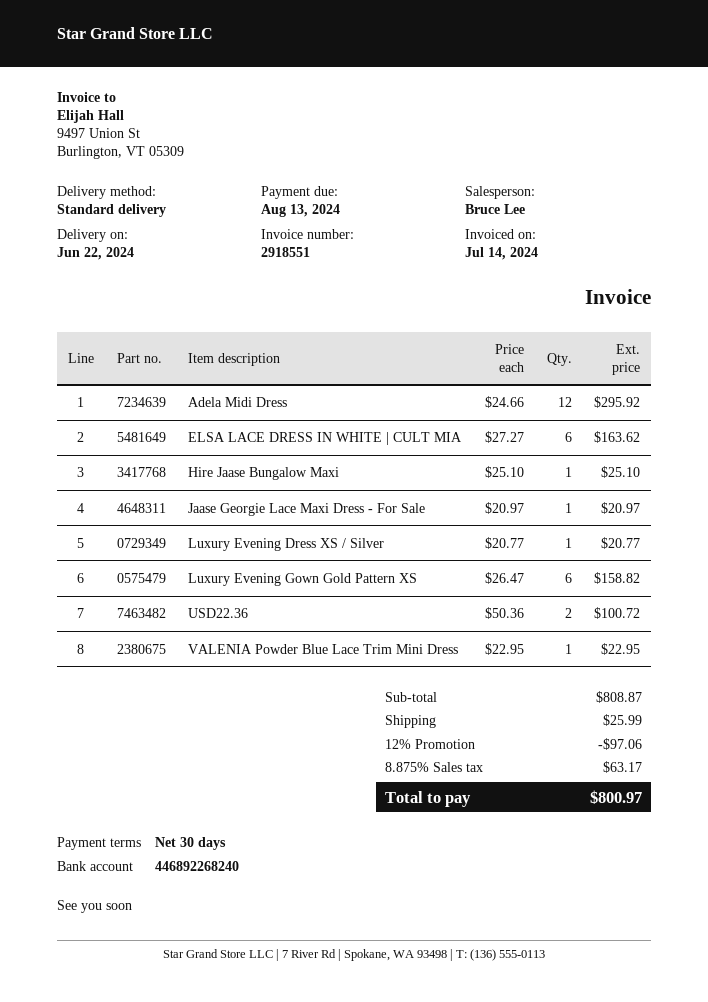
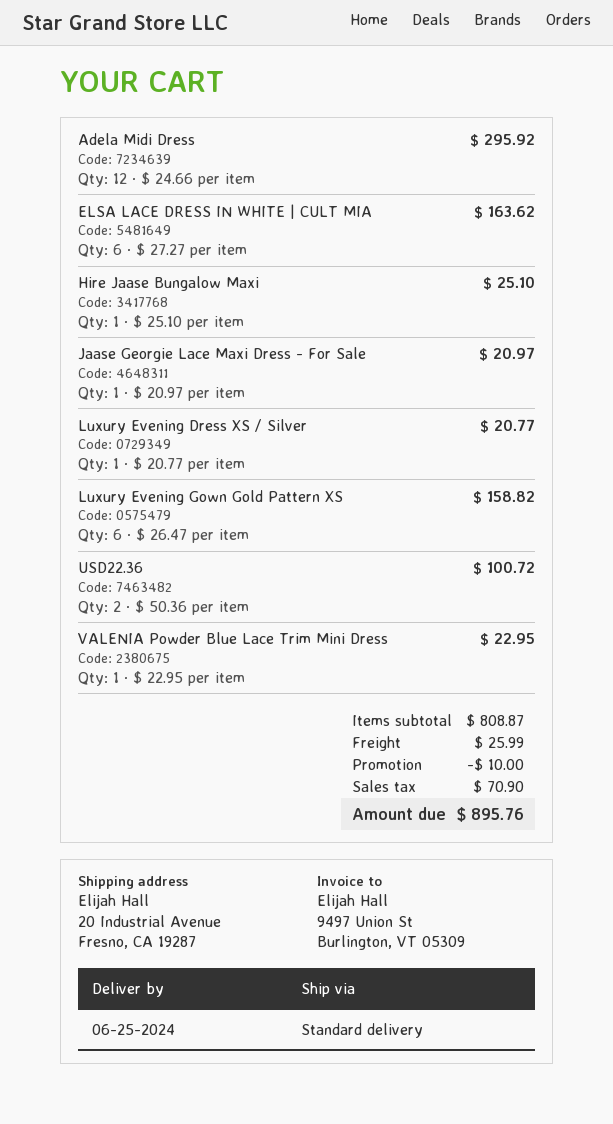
delivery date: 2024-06-22 -> 2024-06-25
discount: 97.06 -> 10.00
tax: 63.17 -> 70.90
total: 800.97 -> 895.76

